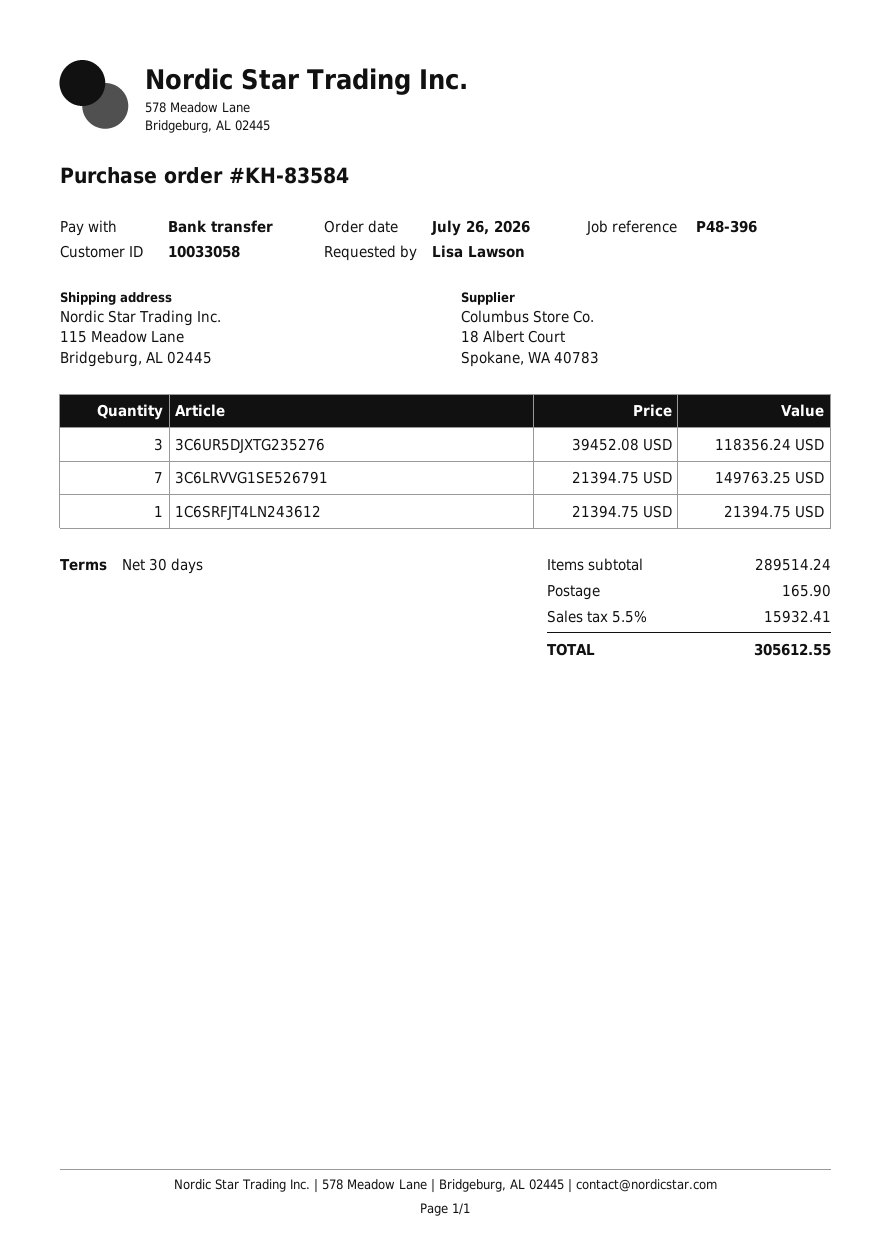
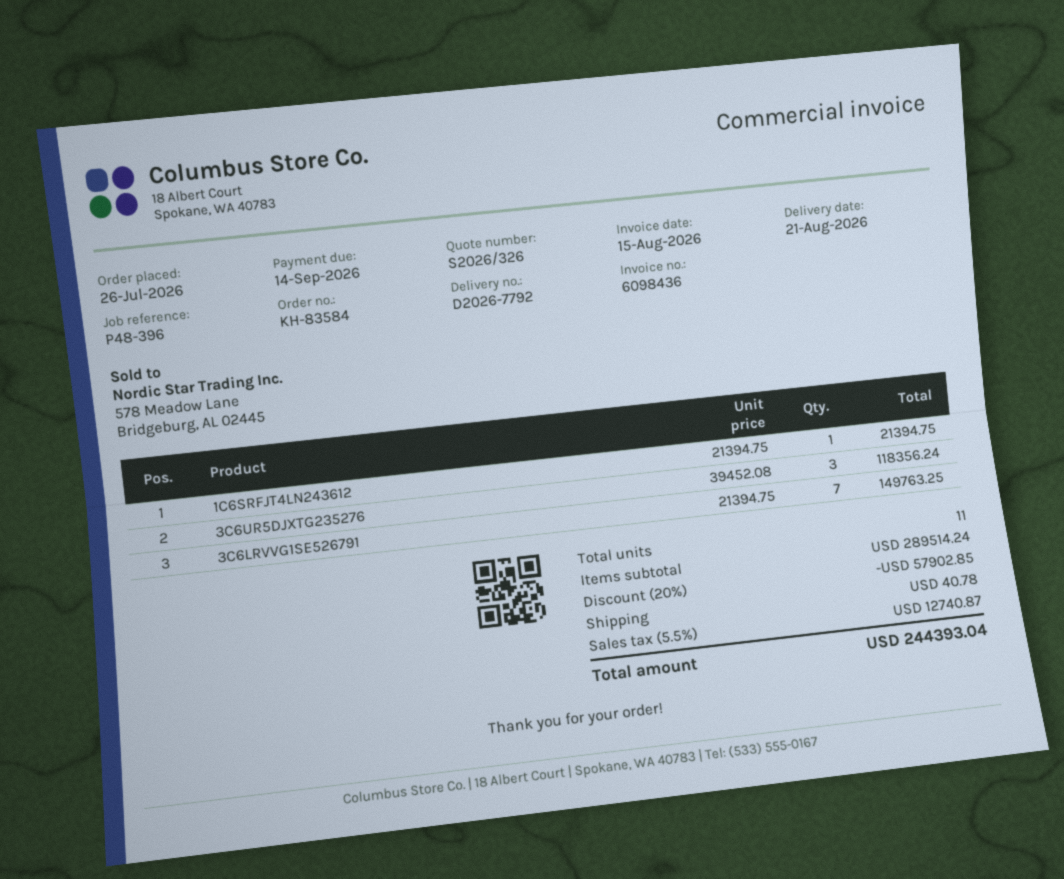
discount: none -> 20% = 57902.85
shipping: 165.90 -> 40.78
tax: 5.5% = 15932.41 -> 5.5% = 12740.87
total: 305612.55 -> 244393.04

